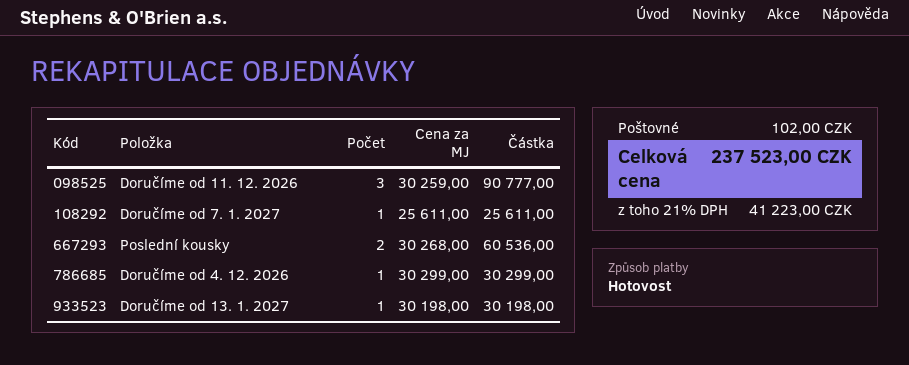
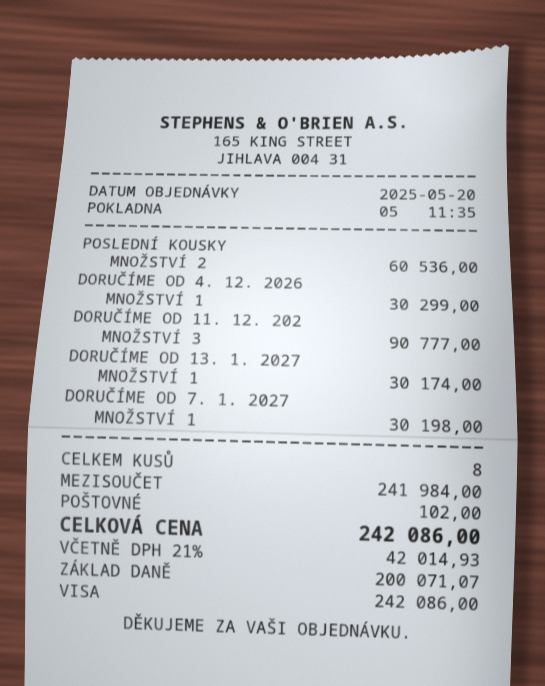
payment method: cash -> Visa
Doručíme od 7. 1. 2027: 1 for 25611.00 -> 1 for 30198.00
Doručíme od 13. 1. 2027: 1 for 30198.00 -> 1 for 30174.00
tax: 21% = 41223.00 -> 21% = 42014.93
total: 237523.00 -> 242086.00

